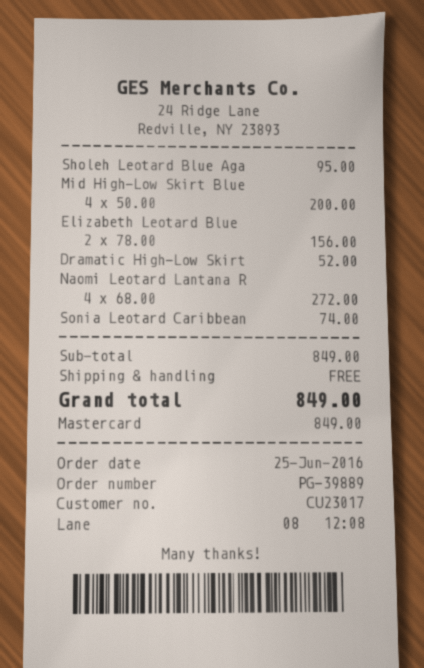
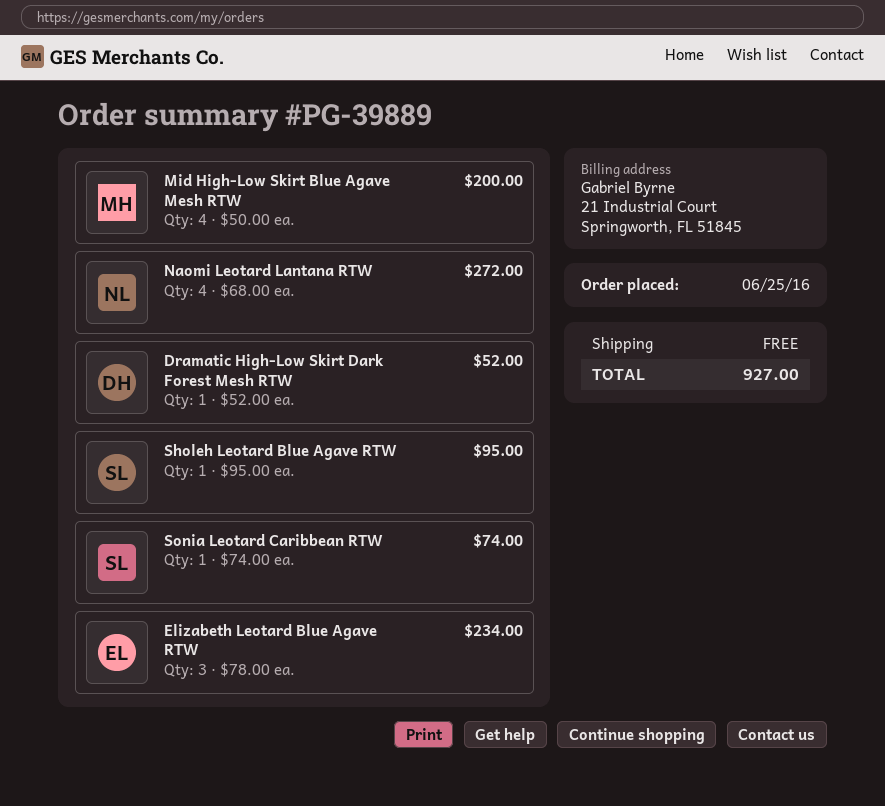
Elizabeth Leotard Blue: 2 x 78.00 = 156.00 -> 3 x 78.00 = 234.00
total: 849.00 -> 927.00

